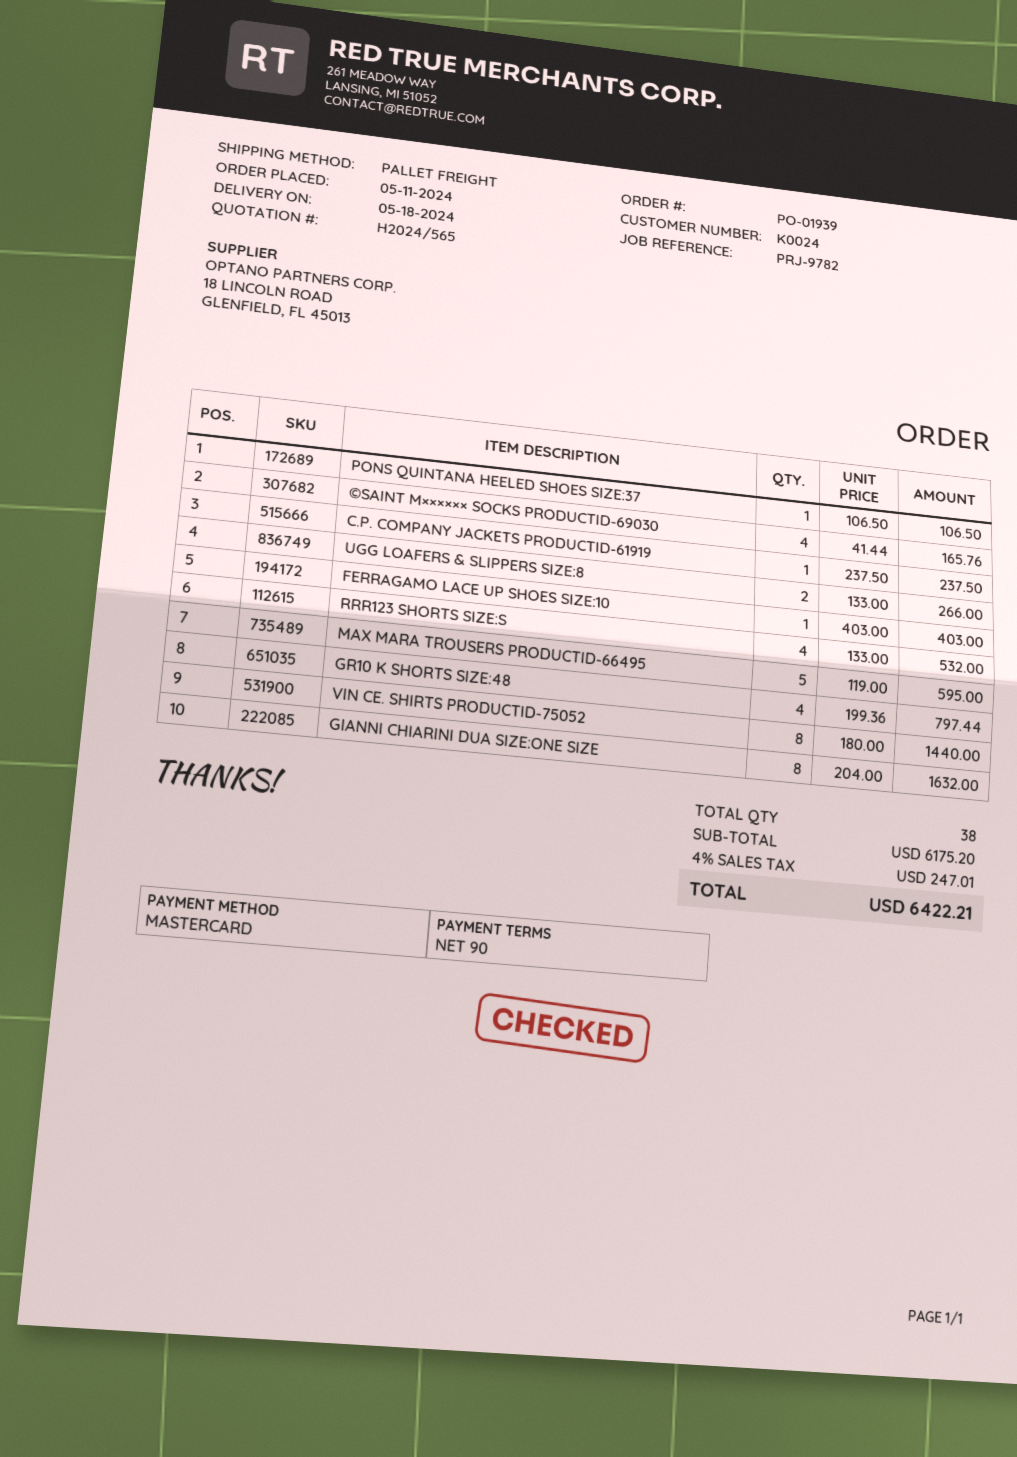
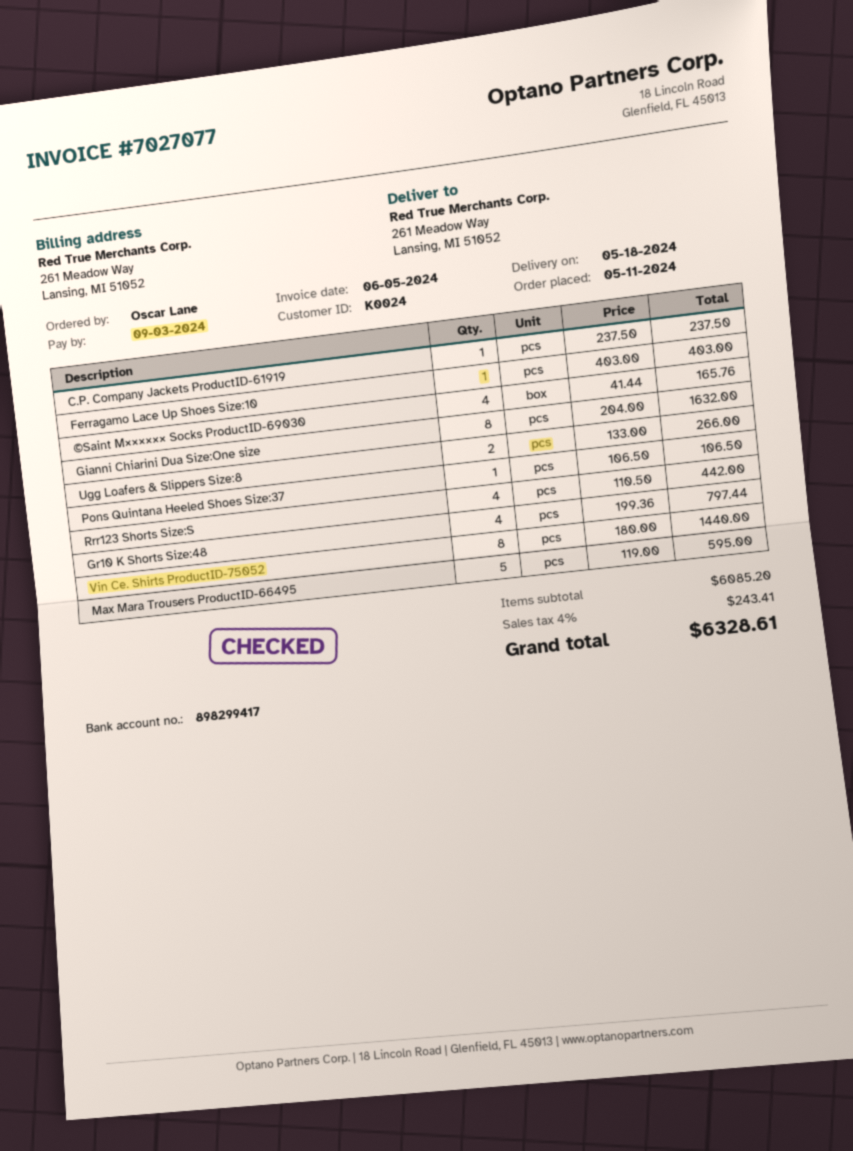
RRR123 SHORTS SIZE:S: 4 x 133.00 = 532.00 -> 4 x 110.50 = 442.00
subtotal: 6175.20 -> 6085.20
tax: 4% = 247.01 -> 4% = 243.41
total: 6422.21 -> 6328.61

